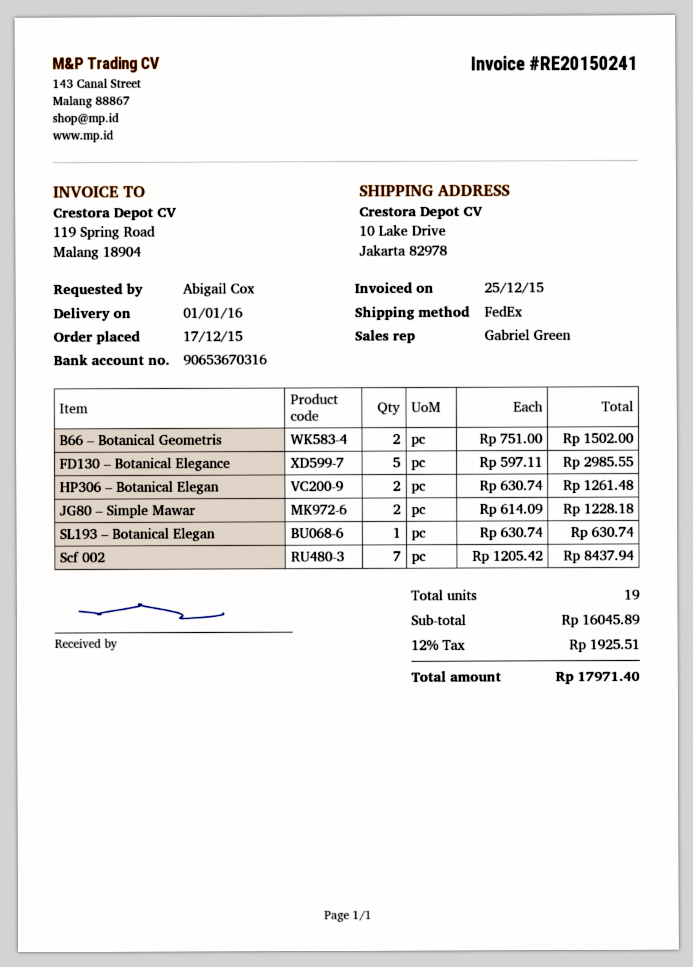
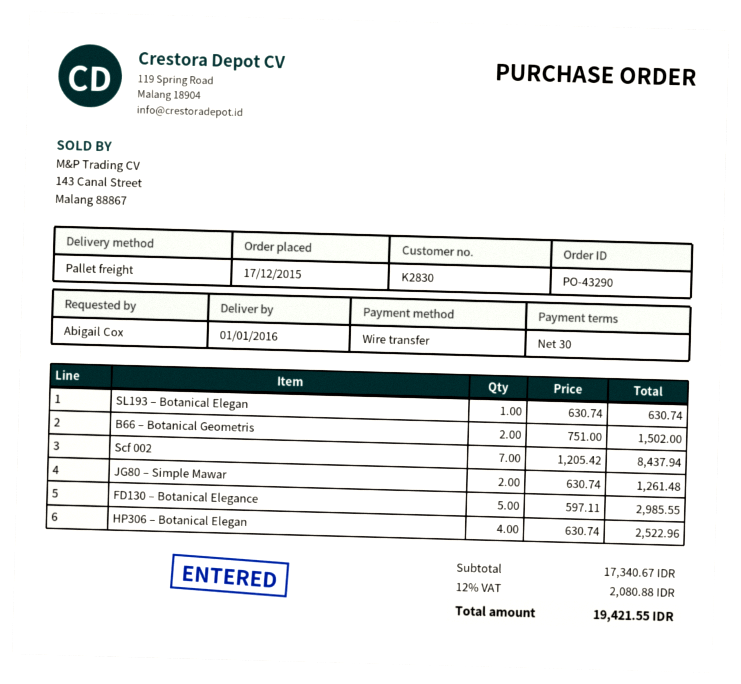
shipping method: FedEx -> pallet freight
HP306 – Botanical Elegan: 2 x 630.74 = 1261.48 -> 4 x 630.74 = 2522.96
JG80 – Simple Mawar: 2 x 614.09 = 1228.18 -> 2 x 630.74 = 1261.48
subtotal: 16045.89 -> 17340.67
tax: 12% = 1925.51 -> 12% = 2080.88
total: 17971.40 -> 19421.55

